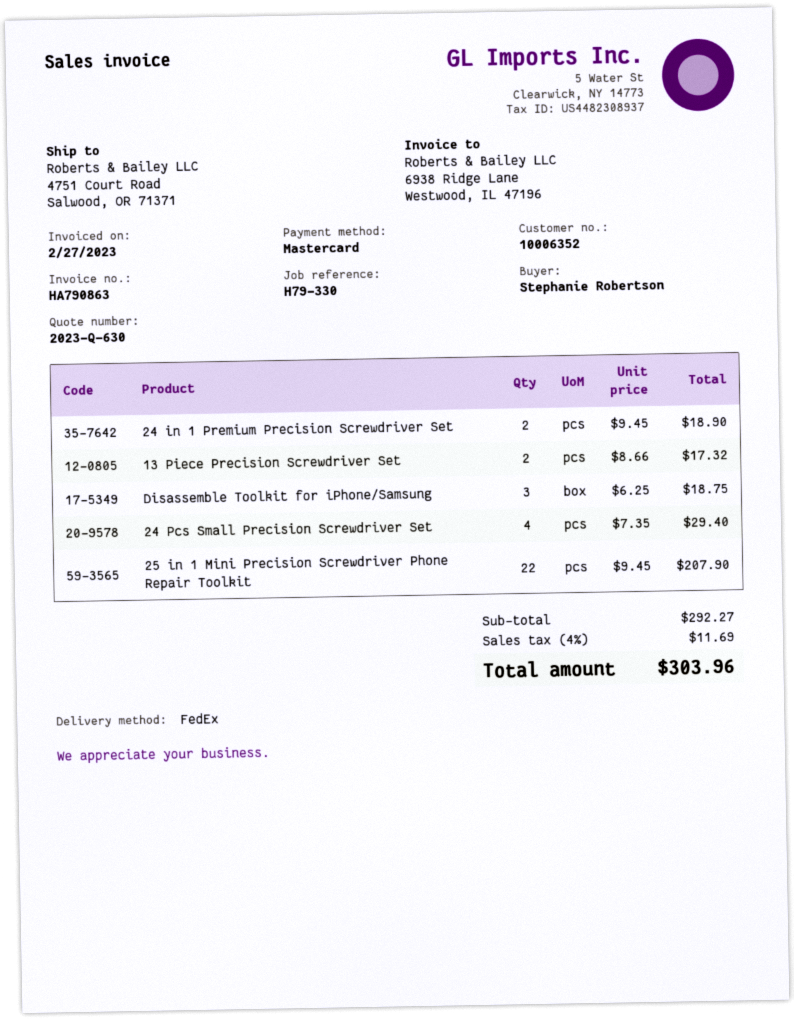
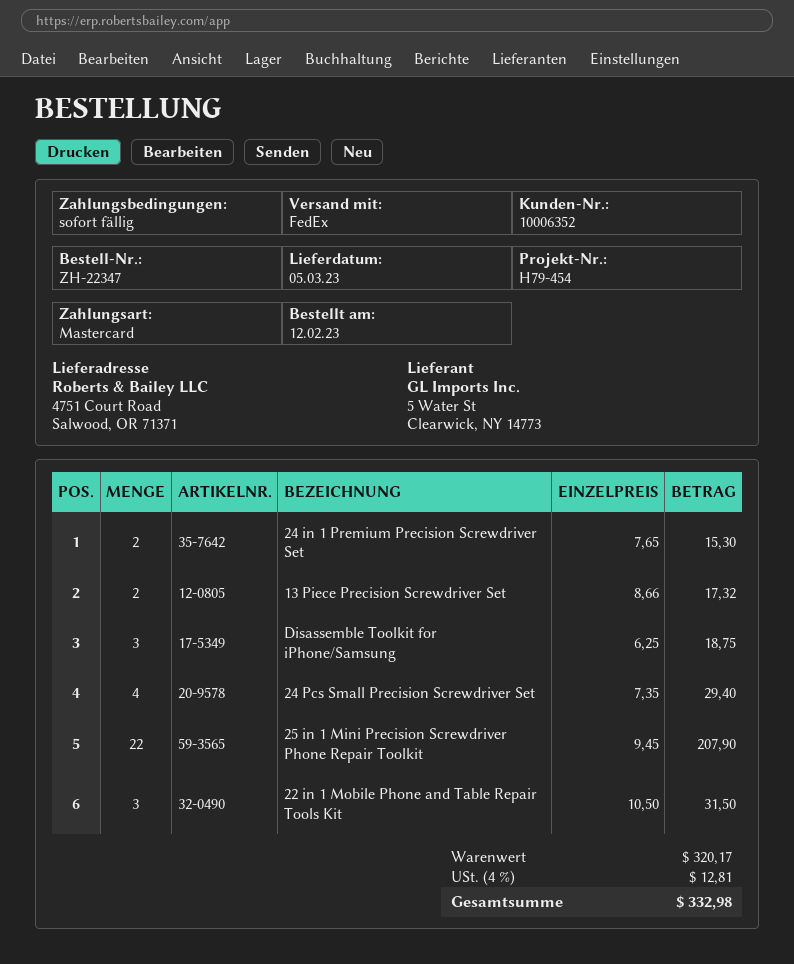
reference: H79-330 -> H79-454
24 in 1 Premium Precision Screwdriver Set: 2 x 9.45 = 18.90 -> 2 x 7.65 = 15.30
22 in 1 Mobile Phone and Table Repair Tools Kit: none -> 3 x 10.50 = 31.50
subtotal: 292.27 -> 320.17
tax: 4% = 11.69 -> 4% = 12.81
total: 303.96 -> 332.98

